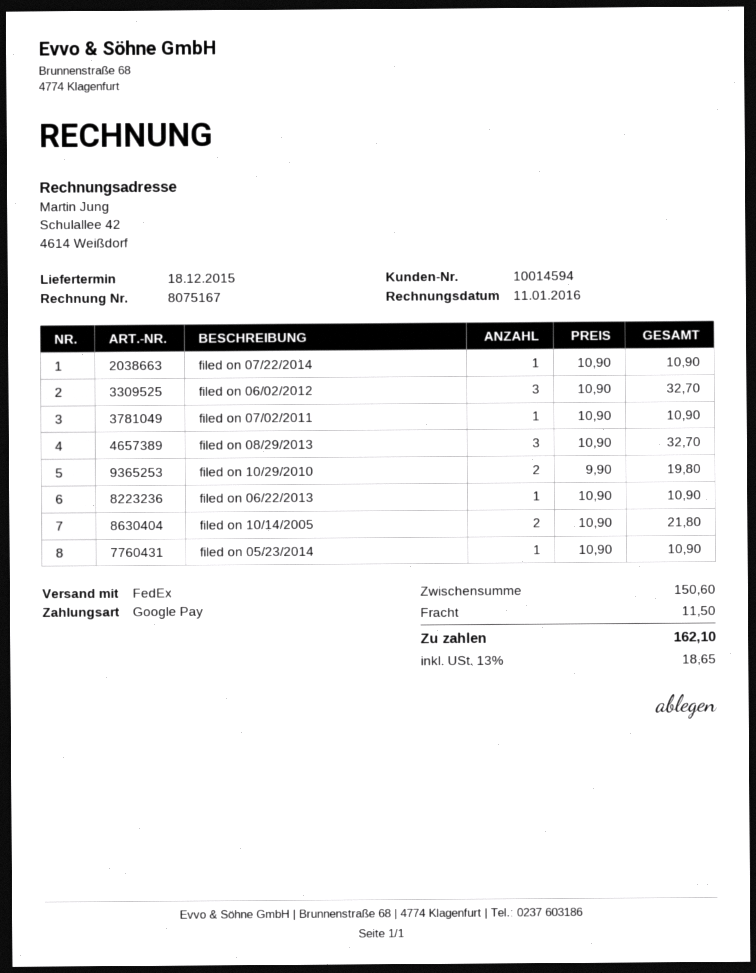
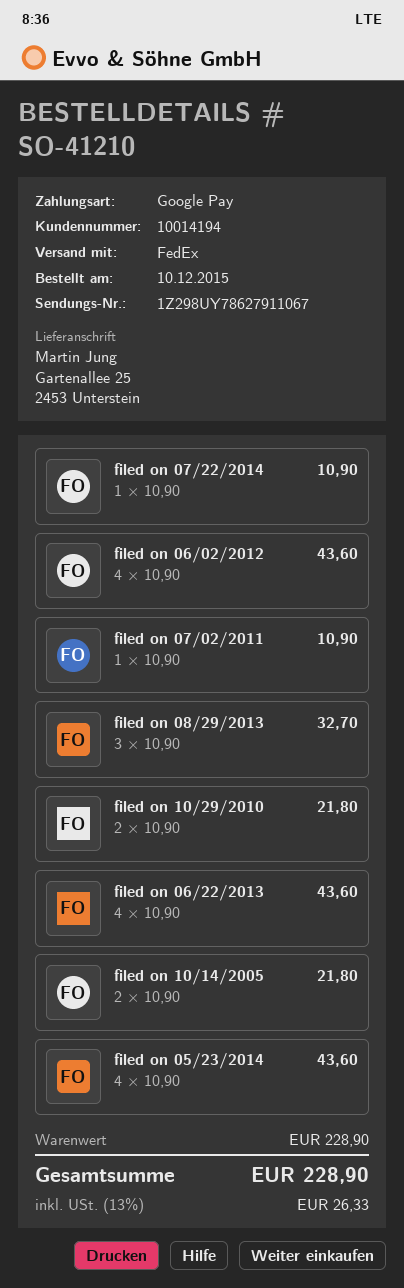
customer number: 10014594 -> 10014194
filed on 06/02/2012: 3 x 10.90 = 32.70 -> 4 x 10.90 = 43.60
filed on 10/29/2010: 2 x 9.90 = 19.80 -> 2 x 10.90 = 21.80
filed on 06/22/2013: 1 x 10.90 = 10.90 -> 4 x 10.90 = 43.60
filed on 05/23/2014: 1 x 10.90 = 10.90 -> 4 x 10.90 = 43.60
subtotal: 150.60 -> 228.90
shipping: 11.50 -> none
tax: 13% = 18.65 -> 13% = 26.33
total: 162.10 -> 228.90

